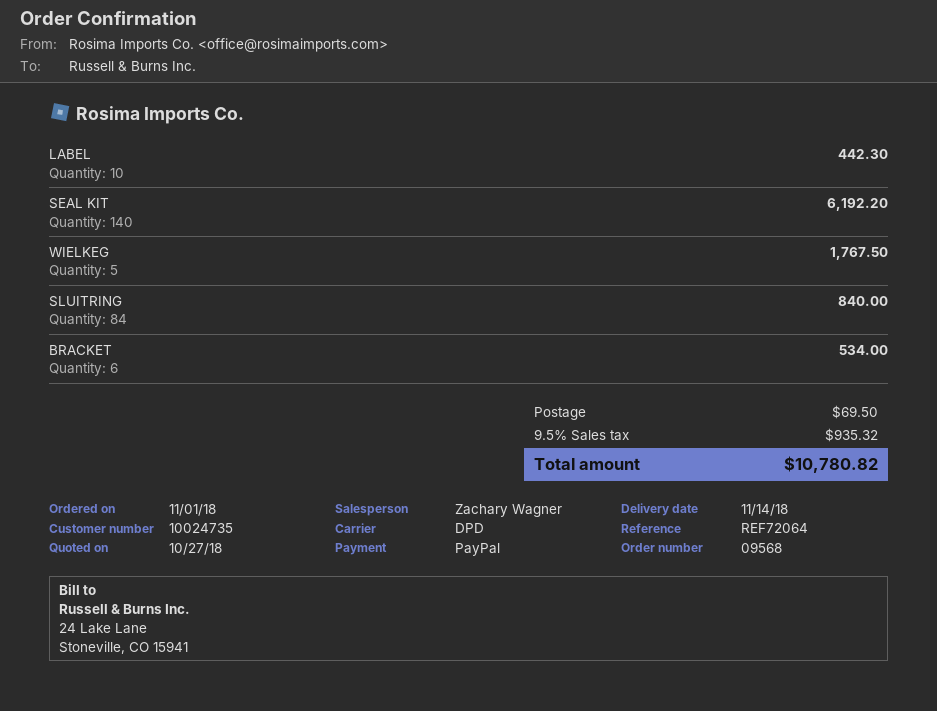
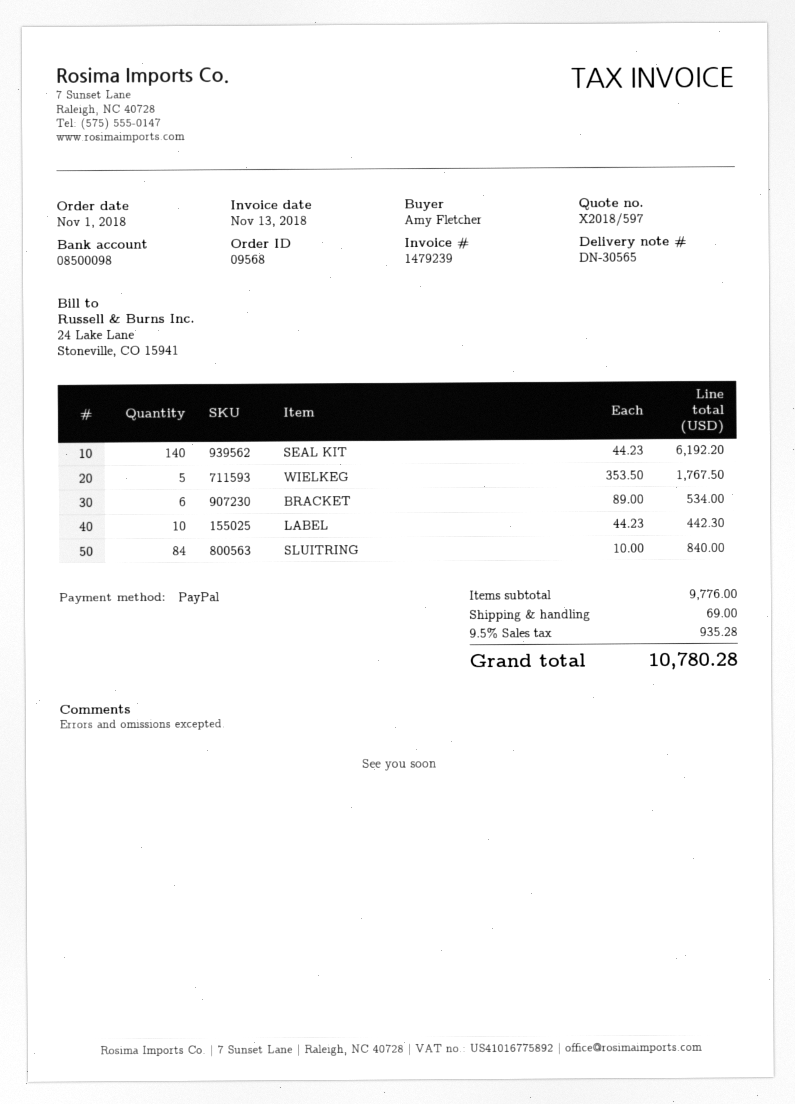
shipping: 69.50 -> 69.00
tax: 9.5% = 935.32 -> 9.5% = 935.28
total: 10780.82 -> 10780.28

